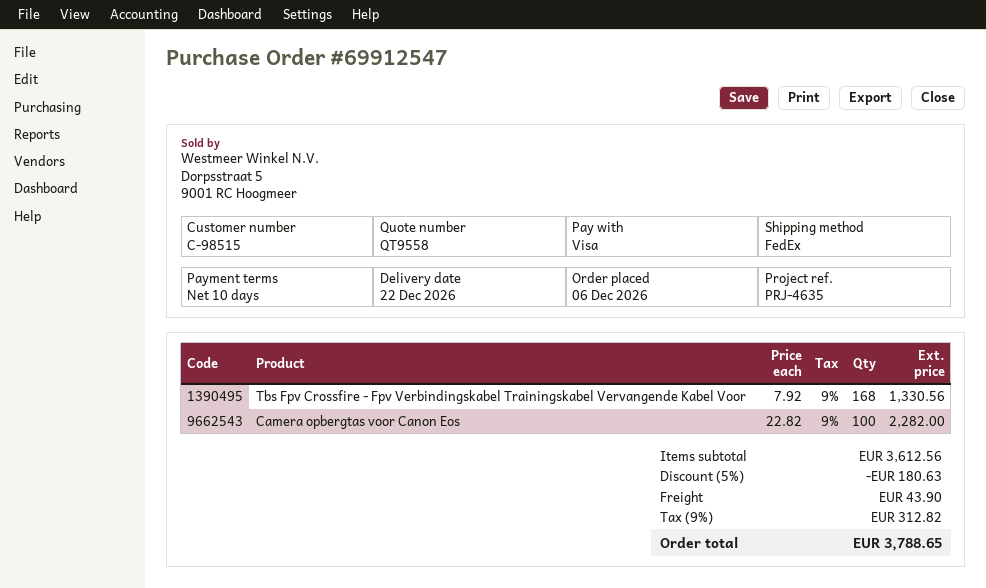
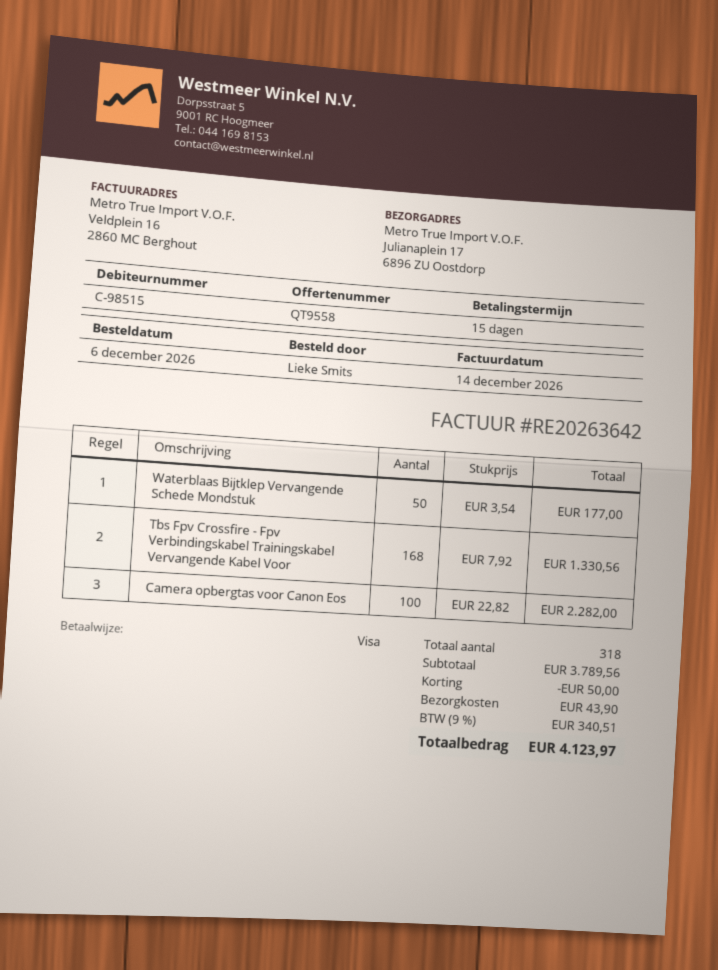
payment terms: 10 days -> 15 days
Waterblaas Bijtklep Vervangende Schede Mondstuk: none -> 50 x 3.54 = 177.00
subtotal: 3612.56 -> 3789.56
discount: 180.63 -> 50.00
tax: 9% = 312.82 -> 9% = 340.51
total: 3788.65 -> 4123.97

